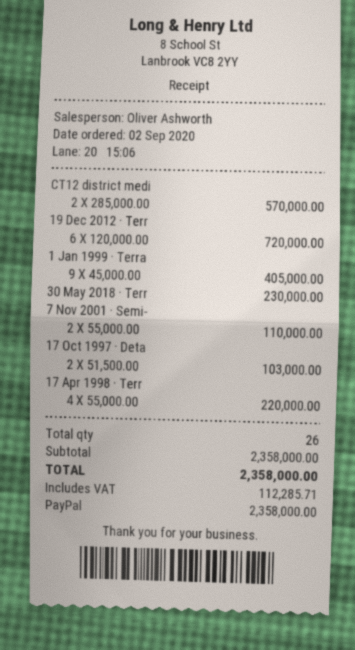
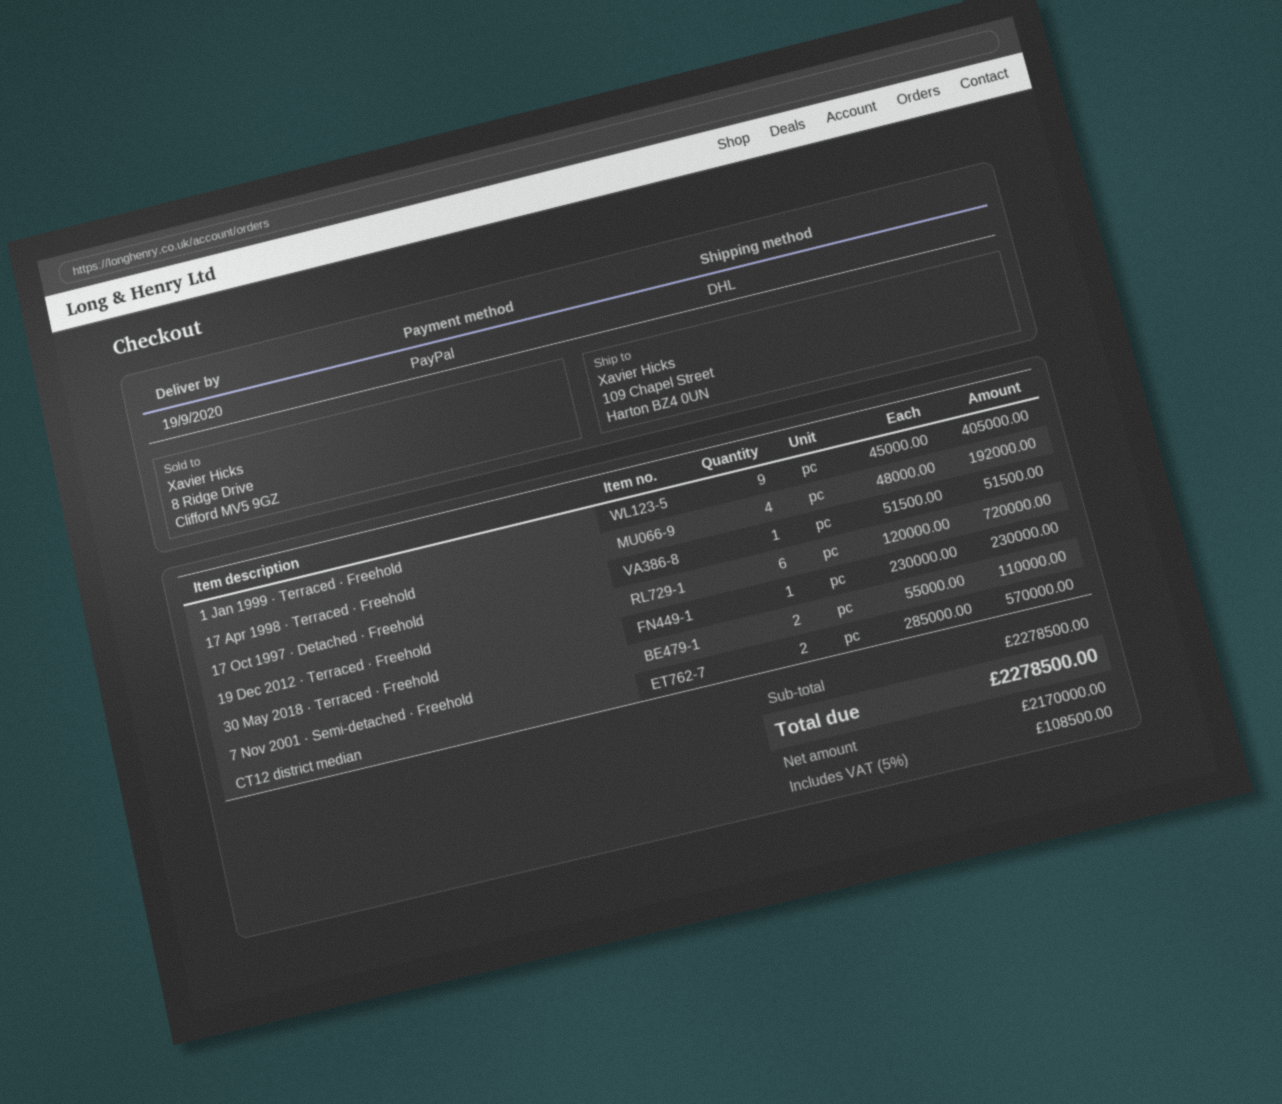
17 Oct 1997 · Deta: 2 x 51500.00 = 103000.00 -> 1 x 51500.00 = 51500.00
17 Apr 1998 · Terr: 4 x 55000.00 = 220000.00 -> 4 x 48000.00 = 192000.00
subtotal: 2358000.00 -> 2278500.00
tax: 112285.71 -> 108500.00
total: 2358000.00 -> 2278500.00

